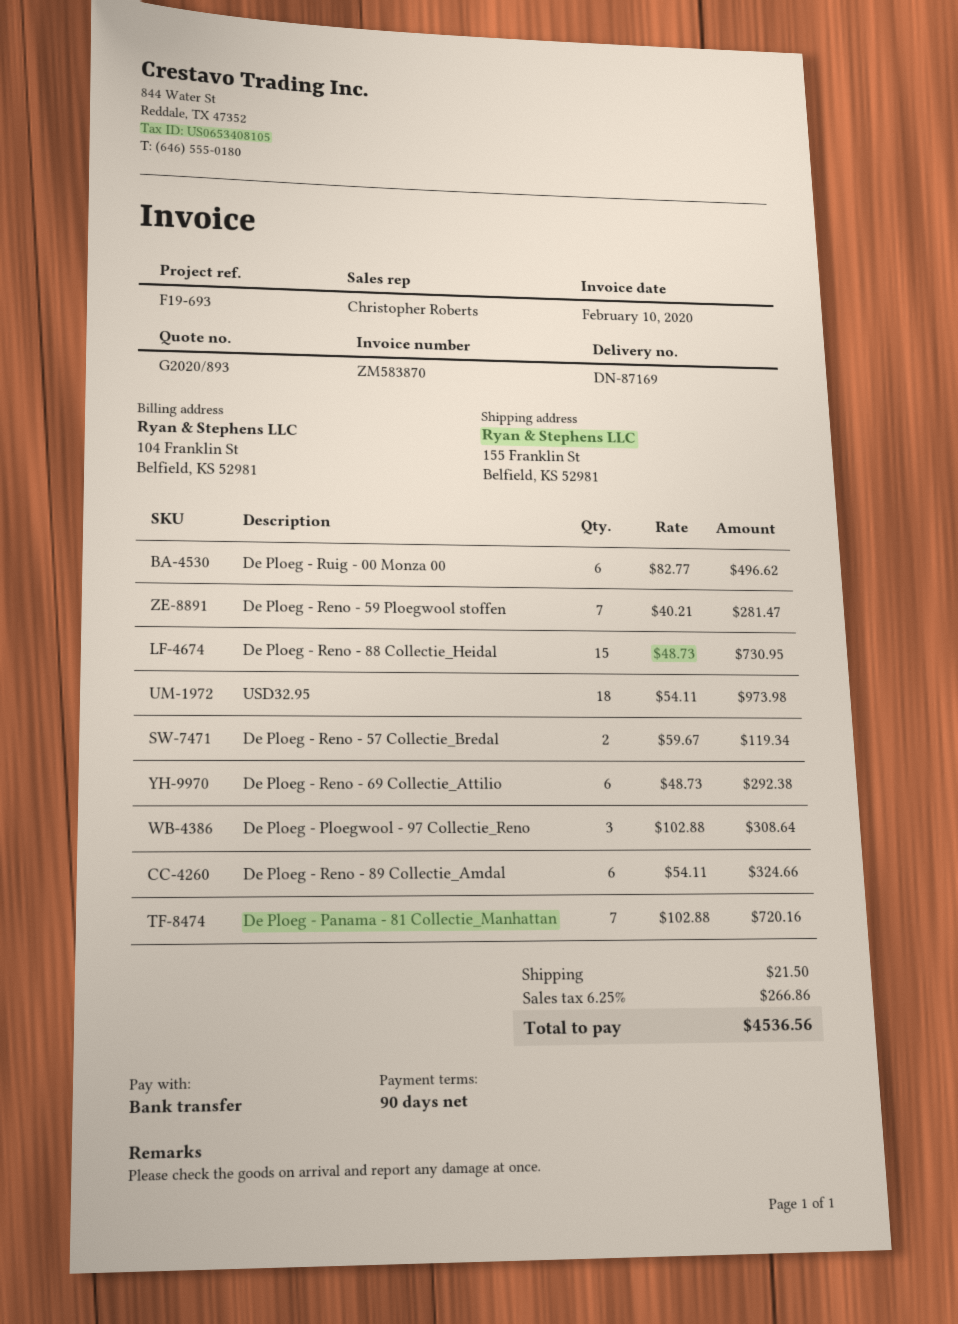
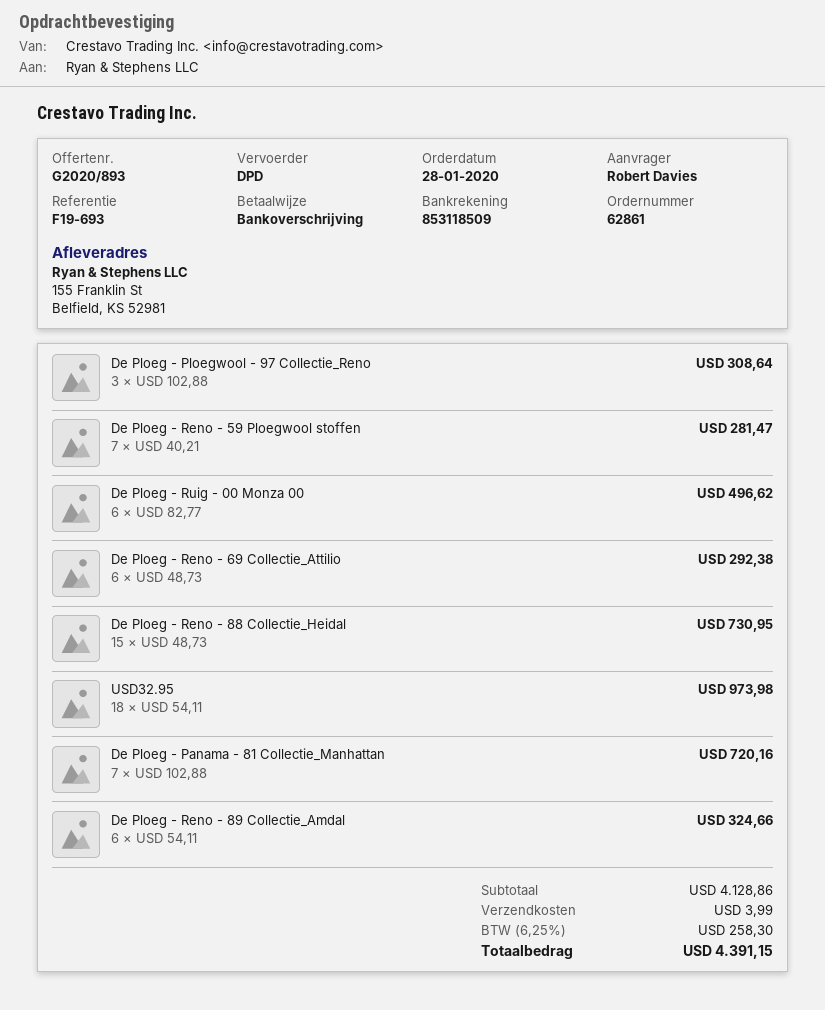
De Ploeg - Reno - 57 Collectie_Bredal: 2 x 59.67 = 119.34 -> none
shipping: 21.50 -> 3.99
tax: 6.25% = 266.86 -> 6.25% = 258.30
total: 4536.56 -> 4391.15

